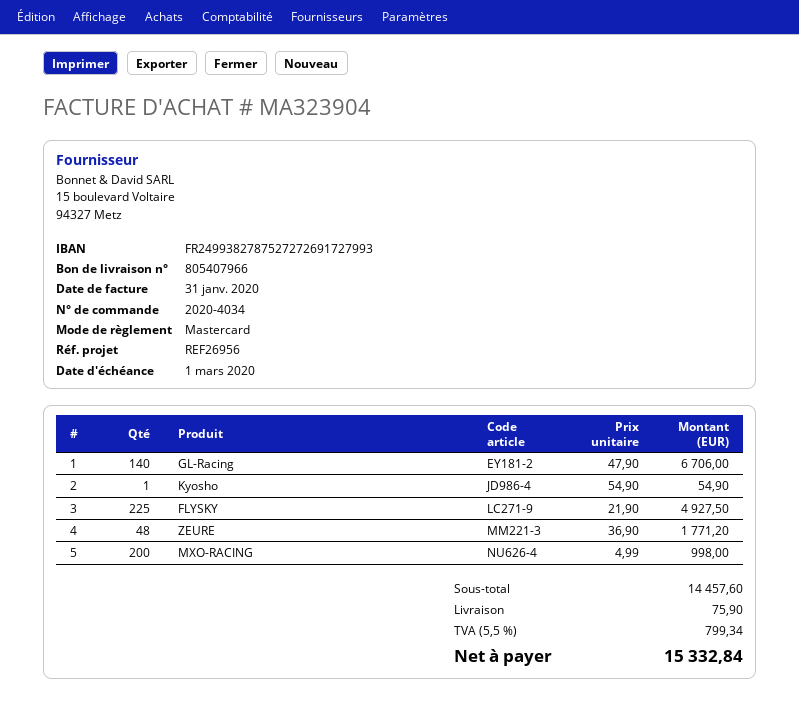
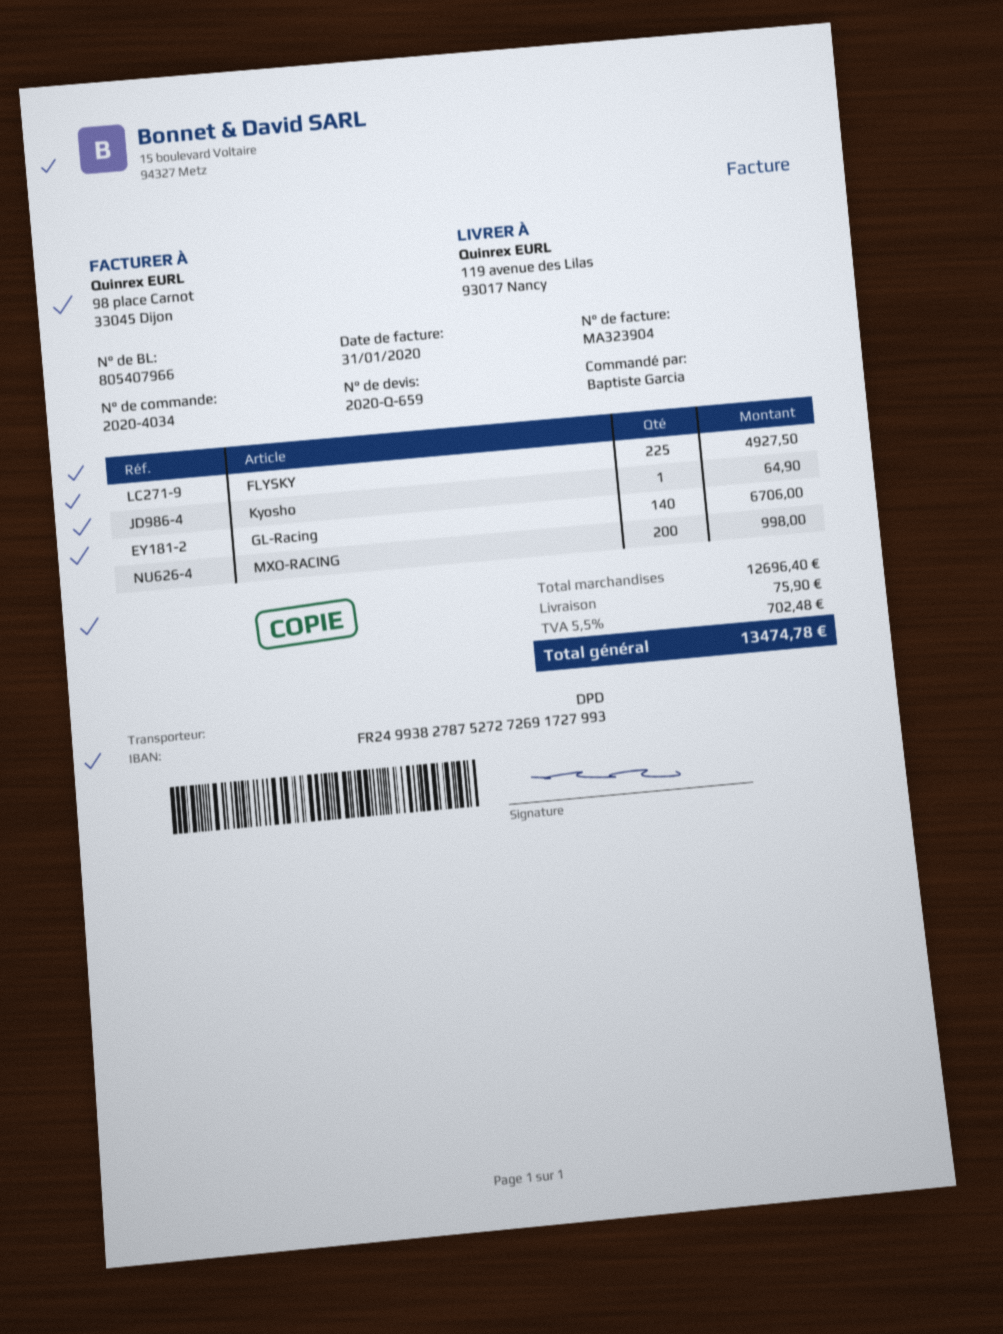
Kyosho: 1 for 54.90 -> 1 for 64.90
ZEURE: 48 for 1771.20 -> none
subtotal: 14457.60 -> 12696.40
tax: 5.5% = 799.34 -> 5.5% = 702.48
total: 15332.84 -> 13474.78

